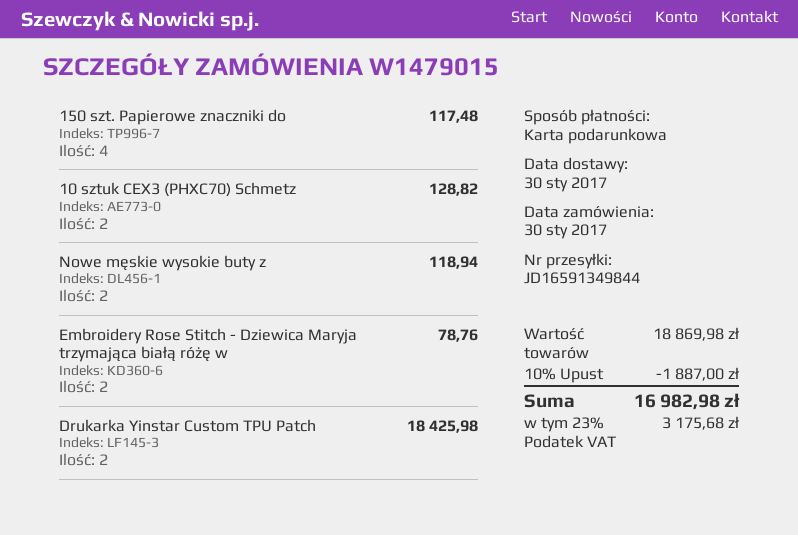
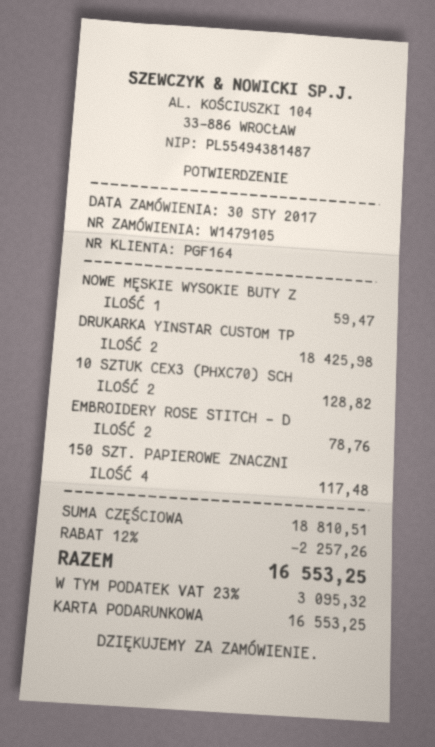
order number: W1479015 -> W1479105
Nowe męskie wysokie buty z: 2 for 118.94 -> 1 for 59.47
subtotal: 18869.98 -> 18810.51
discount: 10% = 1887.00 -> 12% = 2257.26
tax: 23% = 3175.68 -> 23% = 3095.32
total: 16982.98 -> 16553.25

